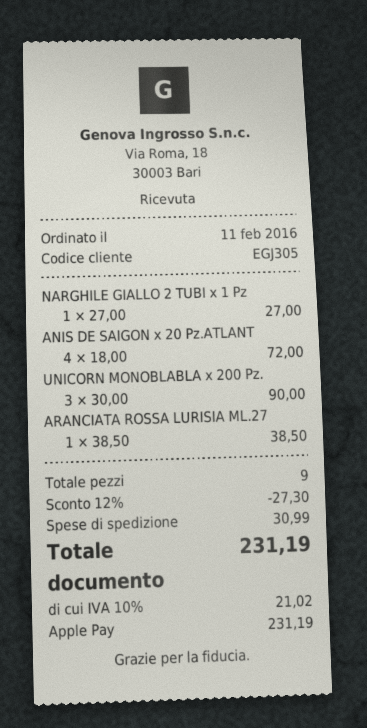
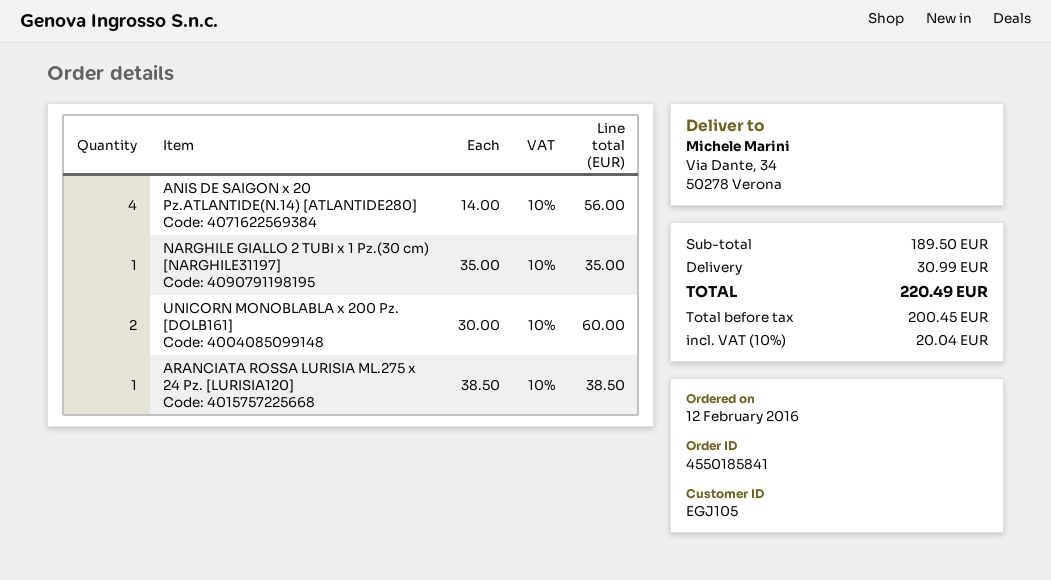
order date: 2016-02-11 -> 2016-02-12
customer number: EGJ305 -> EGJ105
NARGHILE GIALLO 2 TUBI x 1 Pz: 1 x 27.00 = 27.00 -> 1 x 35.00 = 35.00
ANIS DE SAIGON x 20 Pz.ATLANT: 4 x 18.00 = 72.00 -> 4 x 14.00 = 56.00
UNICORN MONOBLABLA x 200 Pz.: 3 x 30.00 = 90.00 -> 2 x 30.00 = 60.00
discount: 12% = 27.30 -> none
tax: 10% = 21.02 -> 10% = 20.04
total: 231.19 -> 220.49

